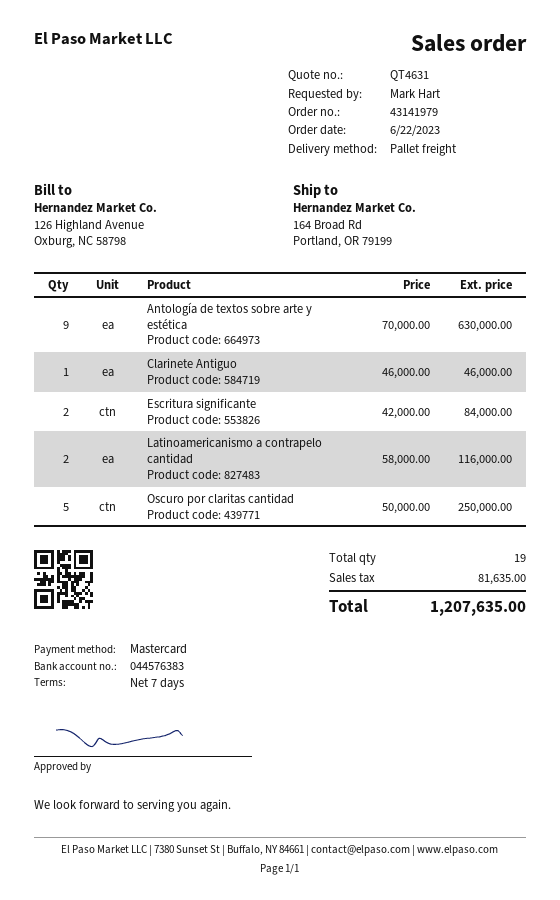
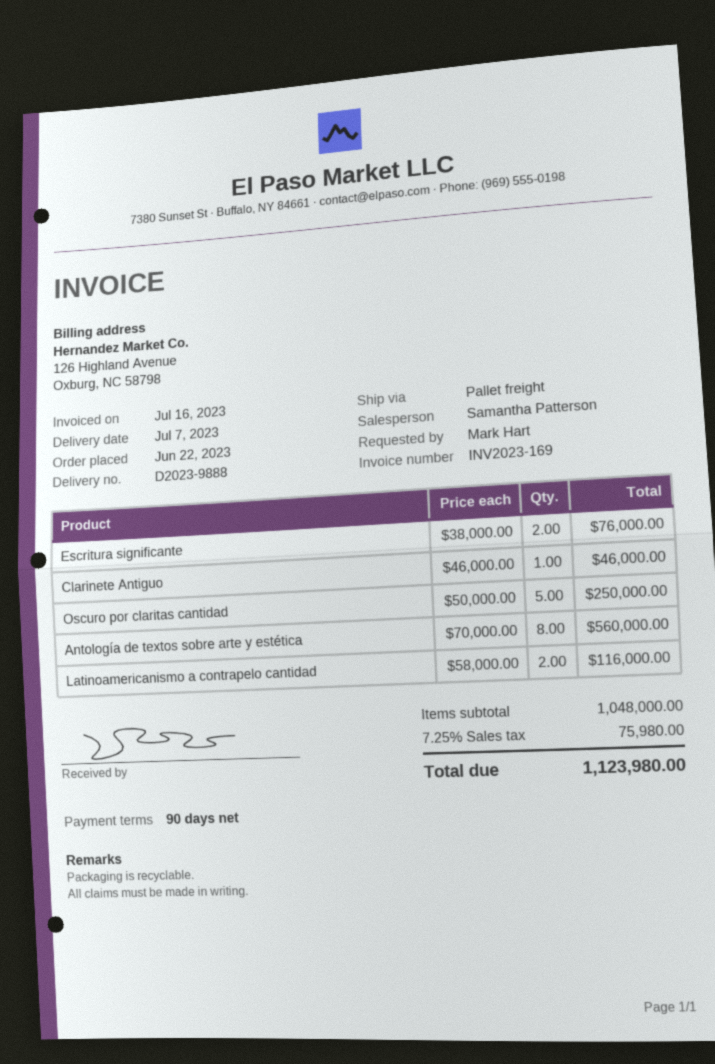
payment terms: 7 days -> 90 days
Antología de textos sobre arte y estética: 9 x 70000.00 = 630000.00 -> 8 x 70000.00 = 560000.00
Escritura significante: 2 x 42000.00 = 84000.00 -> 2 x 38000.00 = 76000.00
tax: 81635.00 -> 75980.00
total: 1207635.00 -> 1123980.00

